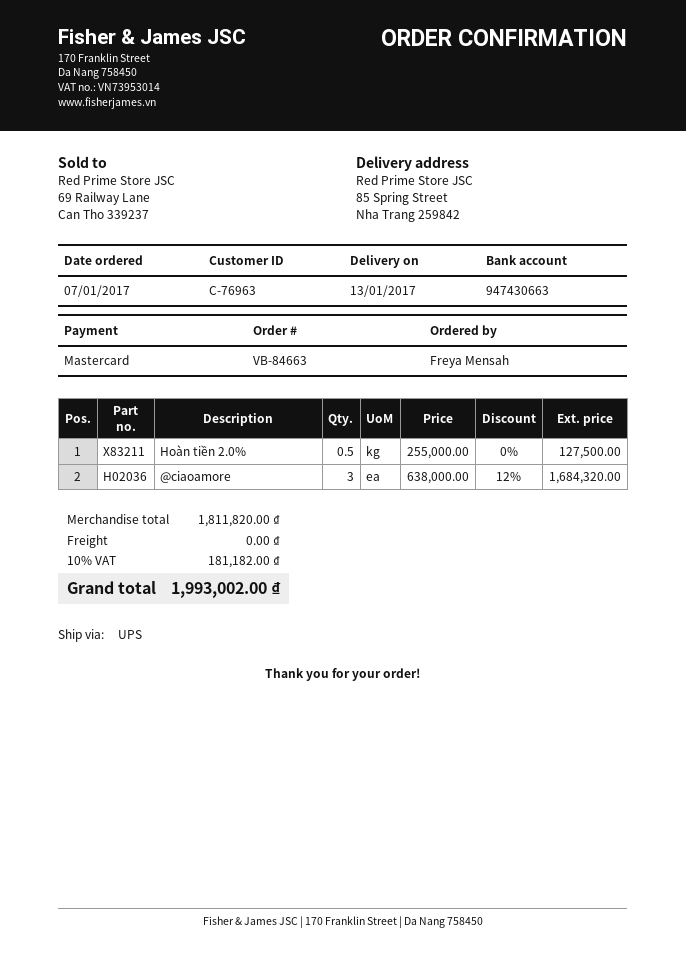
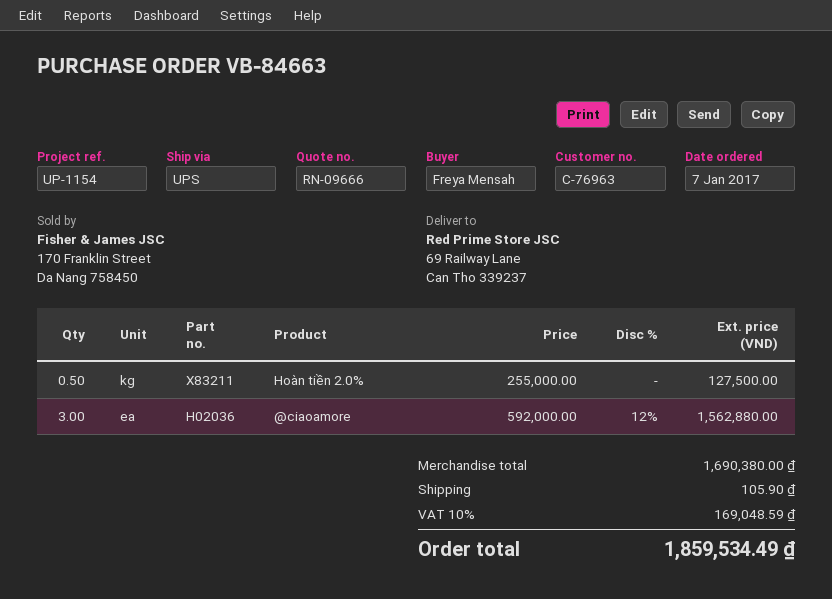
ship to: 85 Spring Street, Nha Trang 259842 -> 69 Railway Lane, Can Tho 339237
@ciaoamore: 3 x 638000.00 - 12% = 1684320.00 -> 3 x 592000.00 - 12% = 1562880.00
subtotal: 1811820.00 -> 1690380.00
shipping: 0.00 -> 105.90
tax: 10% = 181182.00 -> 10% = 169048.59
total: 1993002.00 -> 1859534.49

